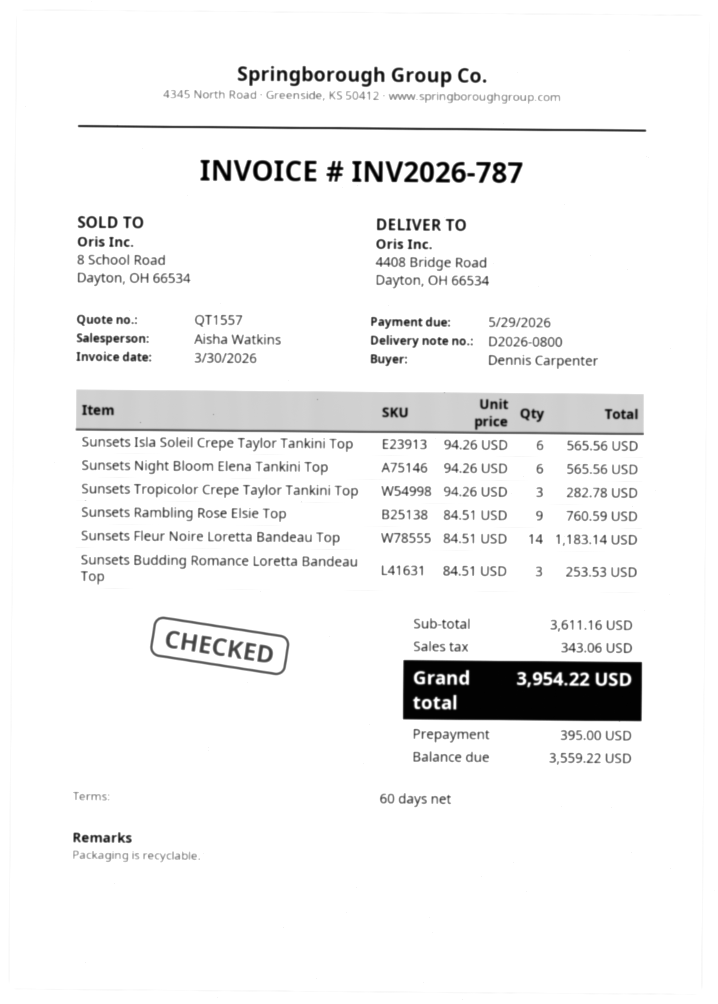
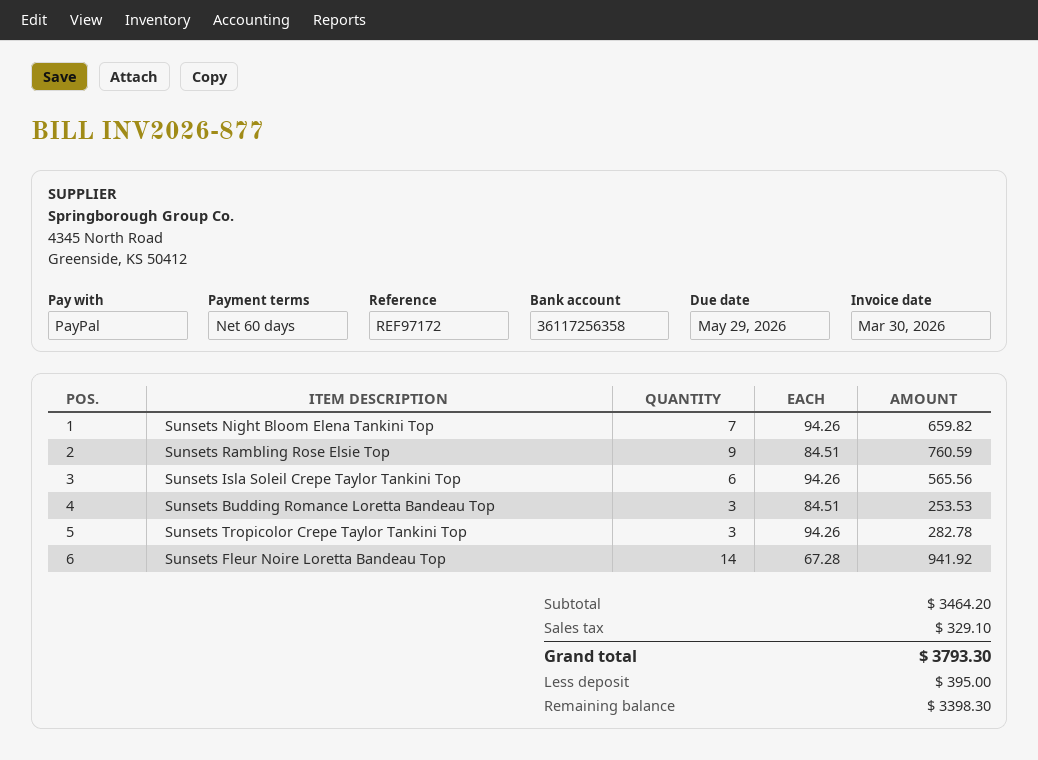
invoice number: INV2026-787 -> INV2026-877
Sunsets Night Bloom Elena Tankini Top: 6 x 94.26 = 565.56 -> 7 x 94.26 = 659.82
Sunsets Fleur Noire Loretta Bandeau Top: 14 x 84.51 = 1183.14 -> 14 x 67.28 = 941.92
subtotal: 3611.16 -> 3464.20
tax: 343.06 -> 329.10
total: 3954.22 -> 3793.30
balance: 3559.22 -> 3398.30

